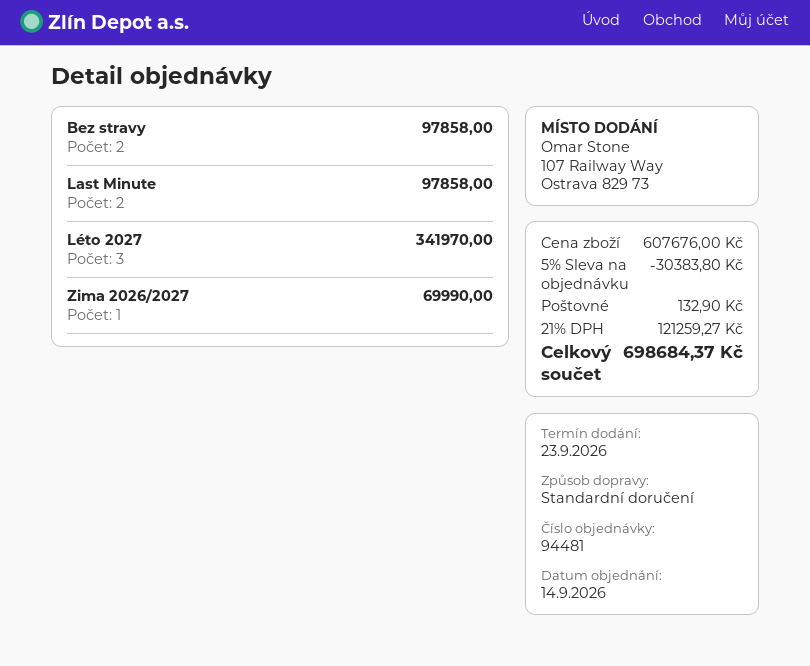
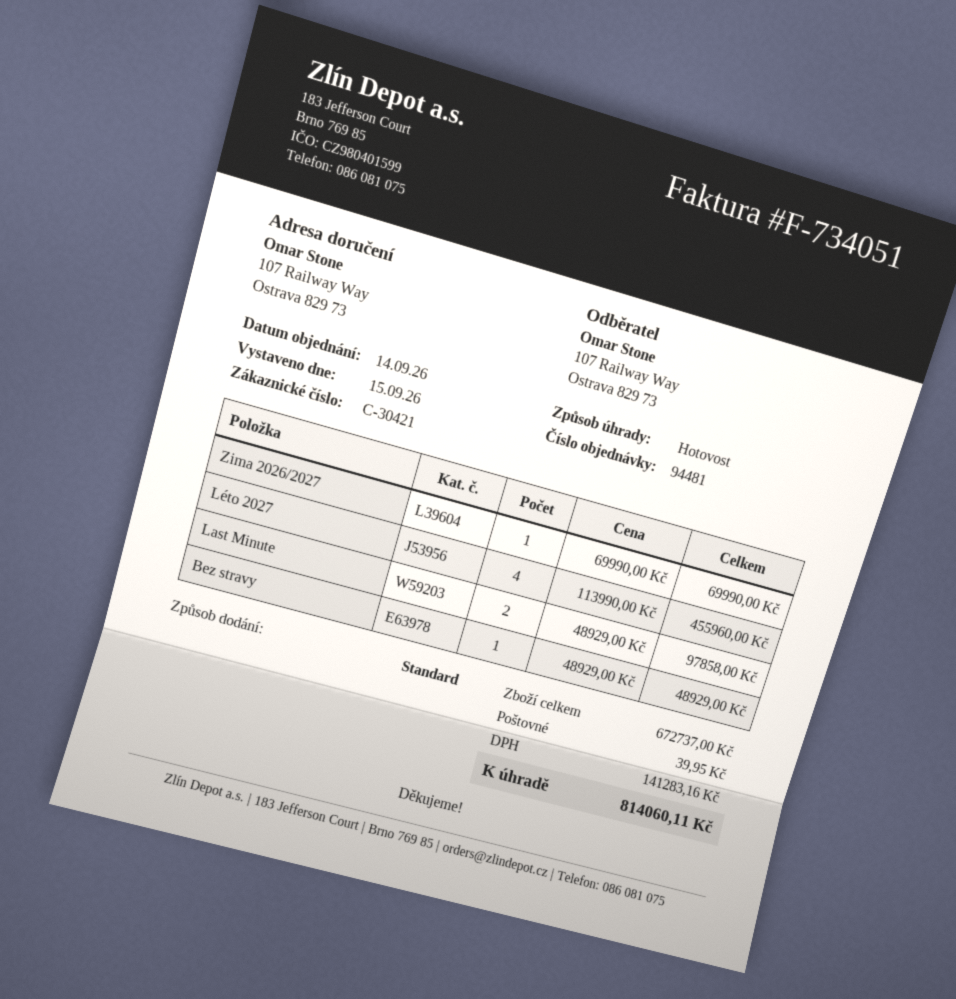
Bez stravy: 2 for 97858.00 -> 1 for 48929.00
Léto 2027: 3 for 341970.00 -> 4 for 455960.00
subtotal: 607676.00 -> 672737.00
discount: 5% = 30383.80 -> none
shipping: 132.90 -> 39.95
tax: 121259.27 -> 141283.16
total: 698684.37 -> 814060.11

